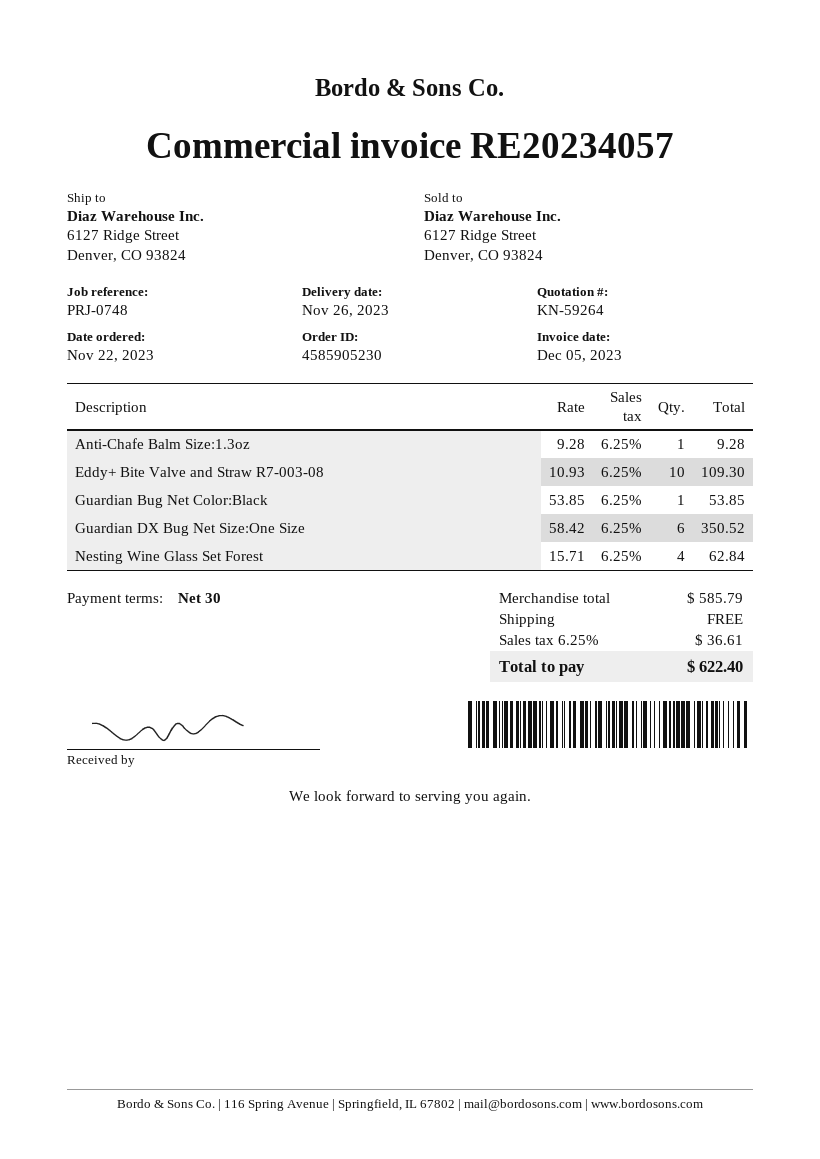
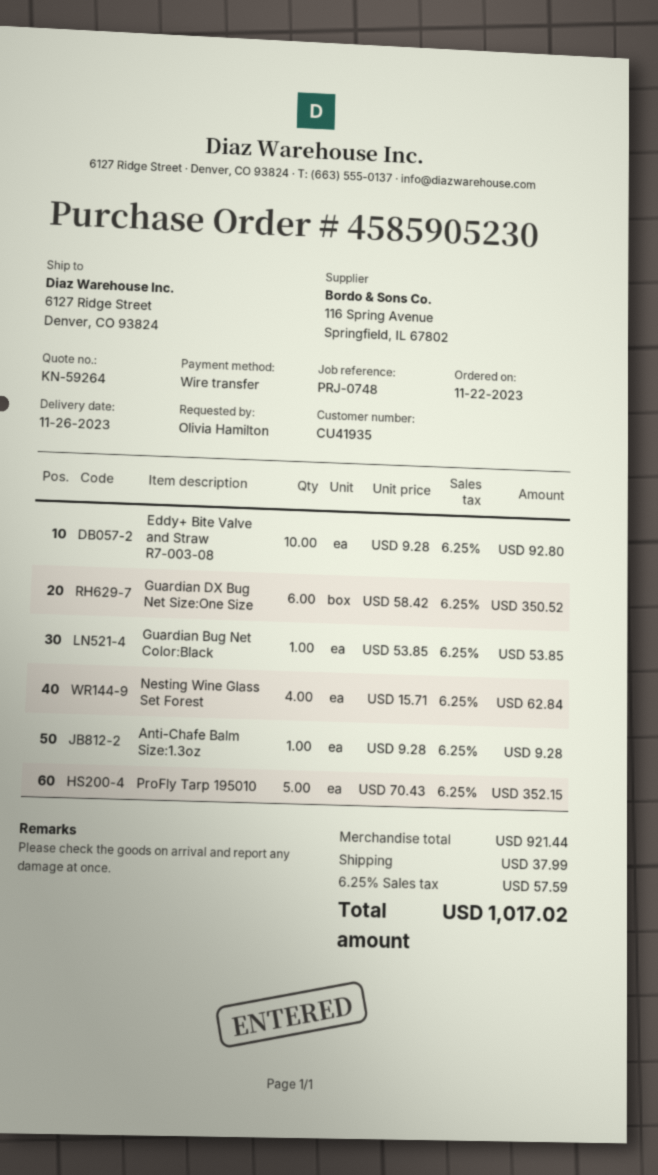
Eddy+ Bite Valve and Straw R7-003-08: 10 x 10.93 = 109.30 -> 10 x 9.28 = 92.80
ProFly Tarp 195010: none -> 5 x 70.43 = 352.15
subtotal: 585.79 -> 921.44
shipping: 0.00 -> 37.99
tax: 6.25% = 36.61 -> 6.25% = 57.59
total: 622.40 -> 1017.02

